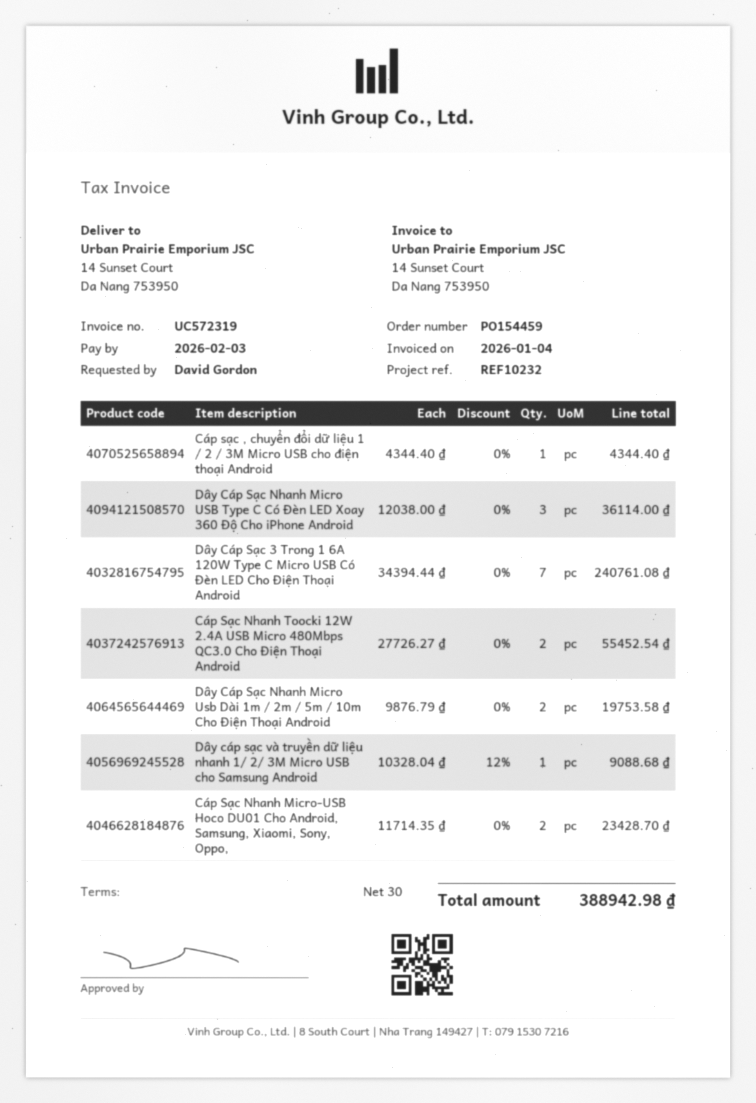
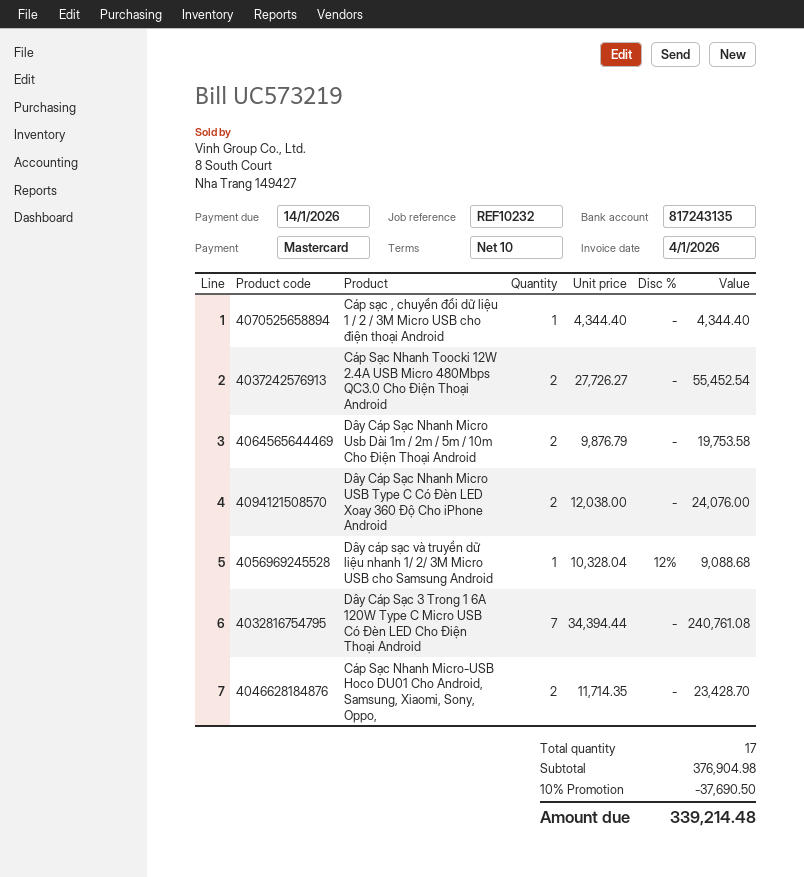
invoice number: UC572319 -> UC573219
payment terms: 30 days -> 10 days
due date: 2026-02-03 -> 2026-01-14
Dây Cáp Sạc Nhanh Micro USB Type C Có Đèn LED Xoay 360 Độ Cho iPhone Android: 3 x 12038.00 = 36114.00 -> 2 x 12038.00 = 24076.00
discount: none -> 10% = 37690.50
total: 388942.98 -> 339214.48

